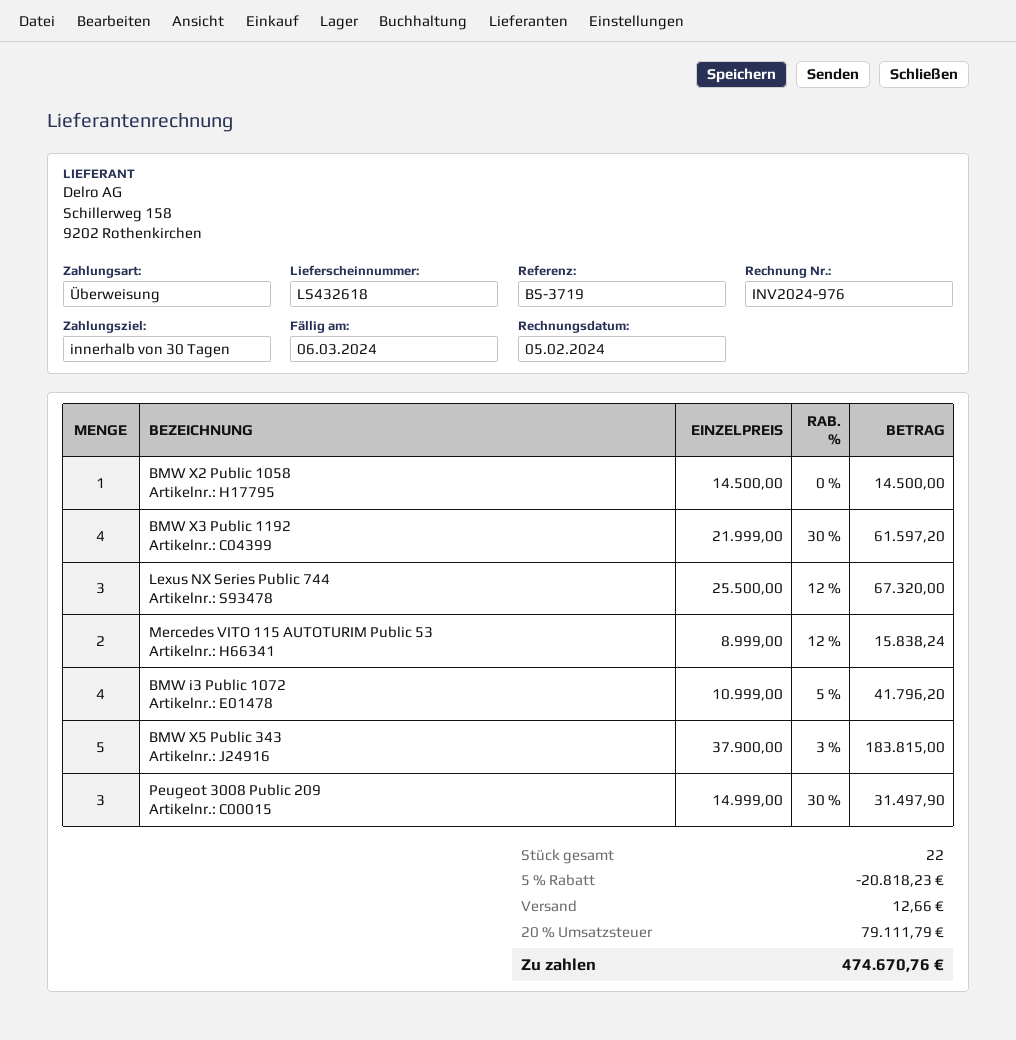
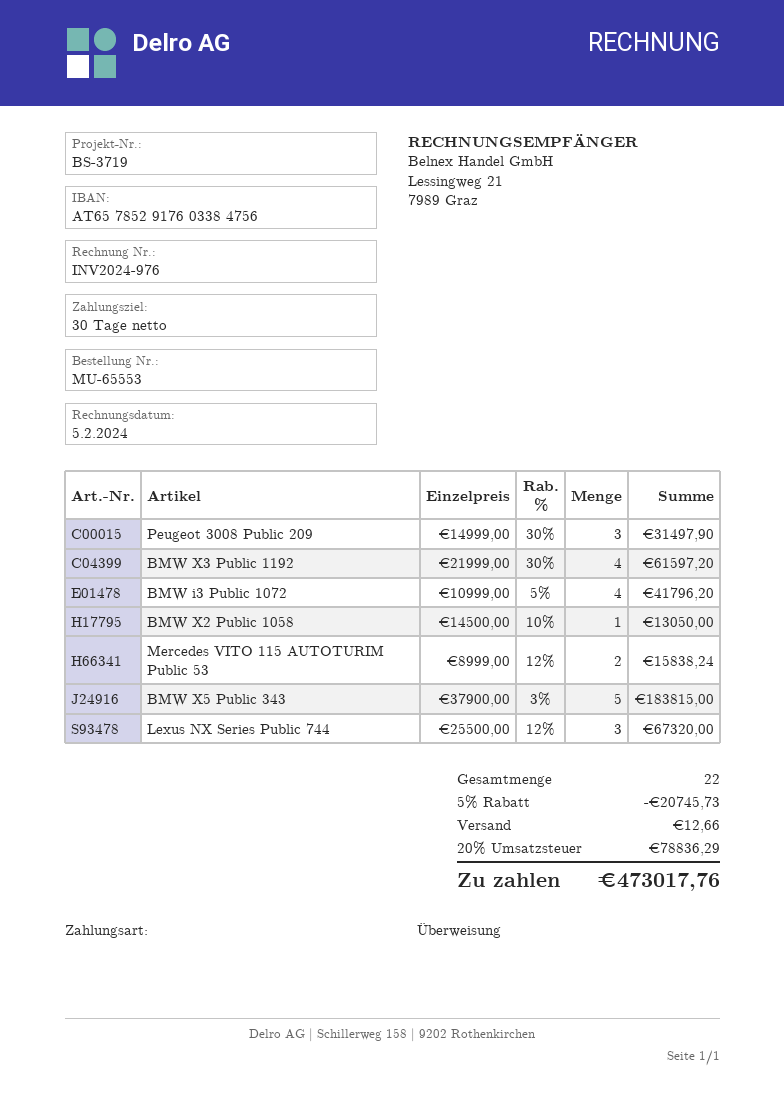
BMW X2 Public 1058: 1 x 14500.00 = 14500.00 -> 1 x 14500.00 - 10% = 13050.00
discount: 5% = 20818.23 -> 5% = 20745.73
tax: 20% = 79111.79 -> 20% = 78836.29
total: 474670.76 -> 473017.76

